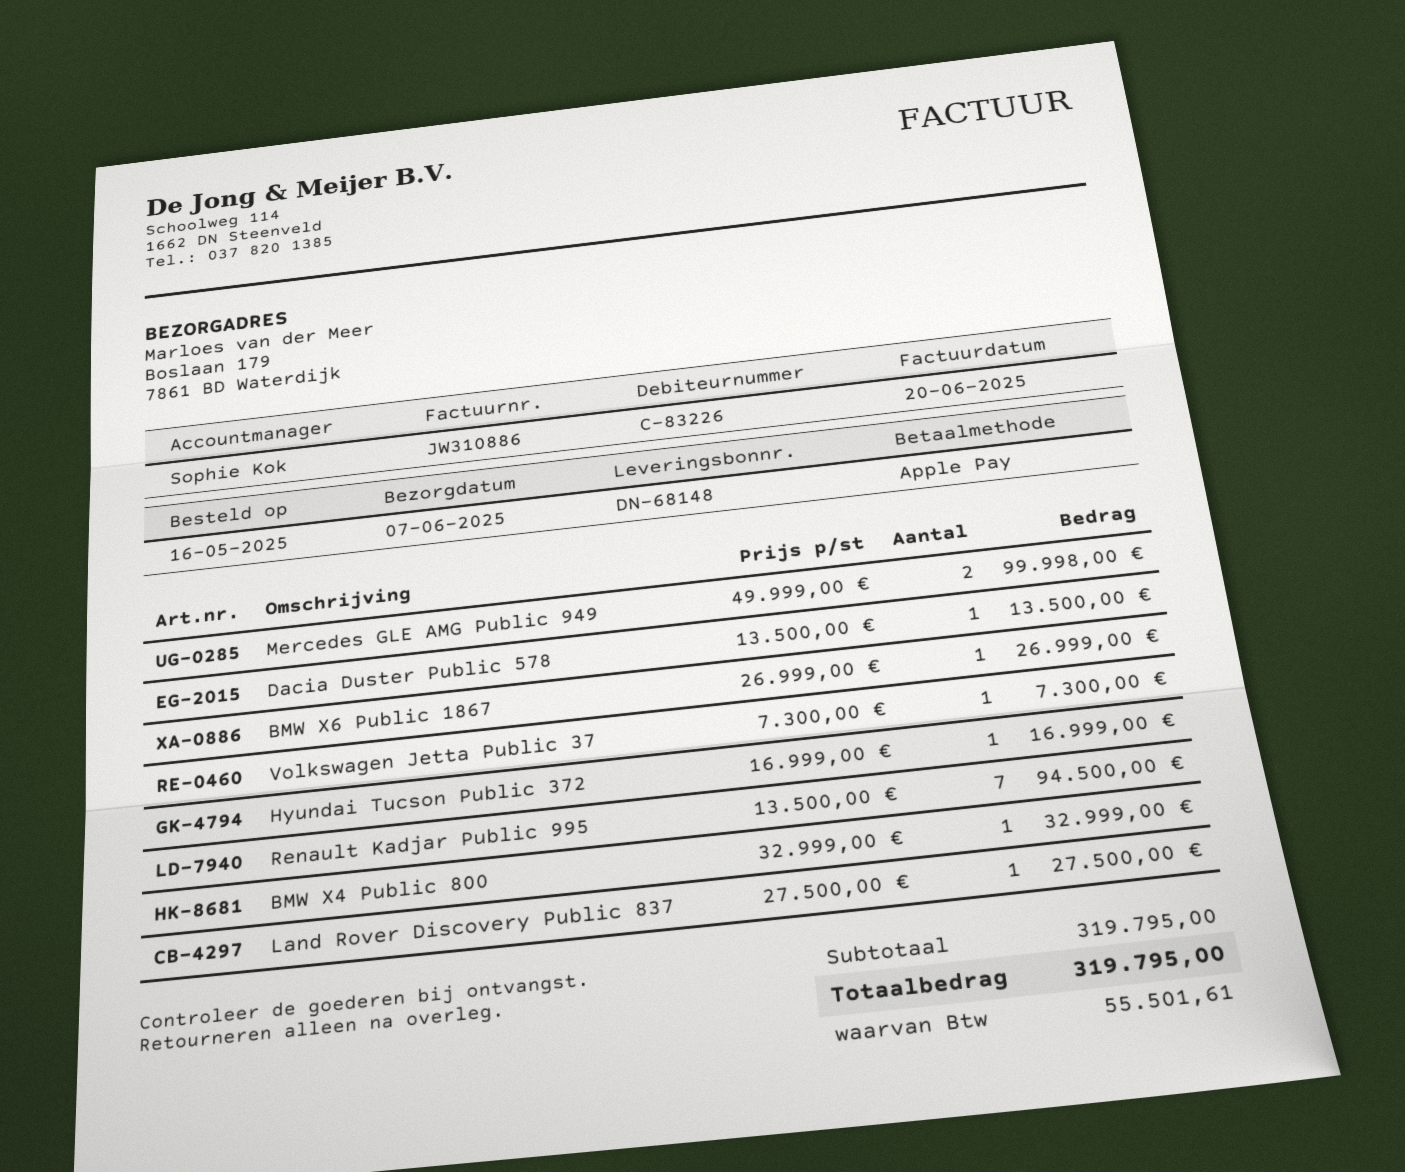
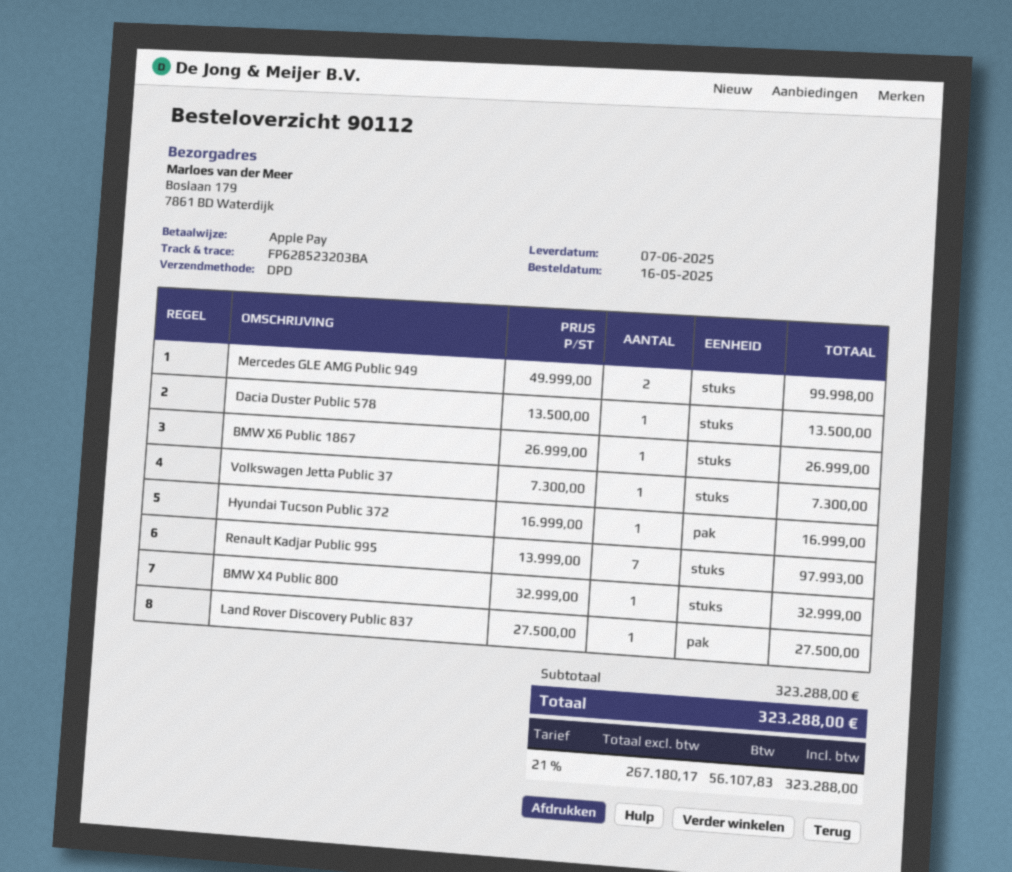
Renault Kadjar Public 995: 7 x 13500.00 = 94500.00 -> 7 x 13999.00 = 97993.00
subtotal: 319795.00 -> 323288.00
tax: 55501.61 -> 56107.83
total: 319795.00 -> 323288.00

